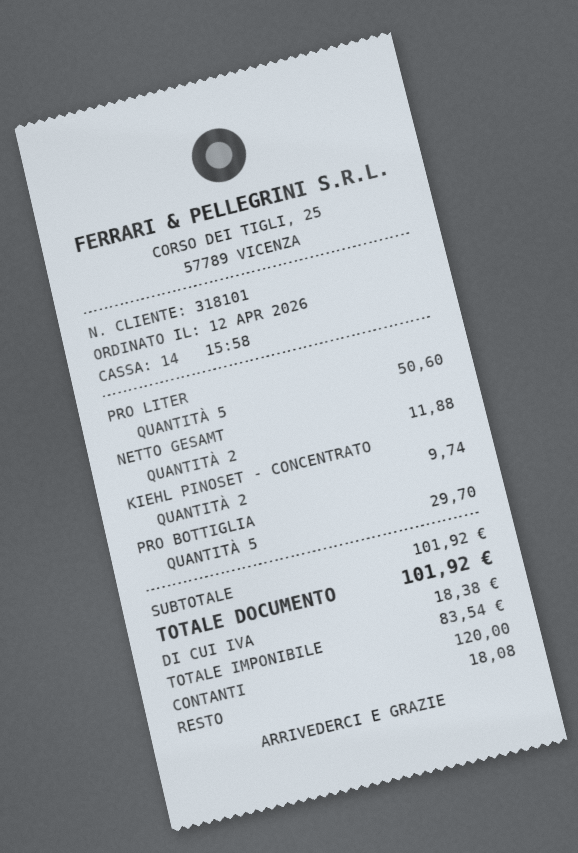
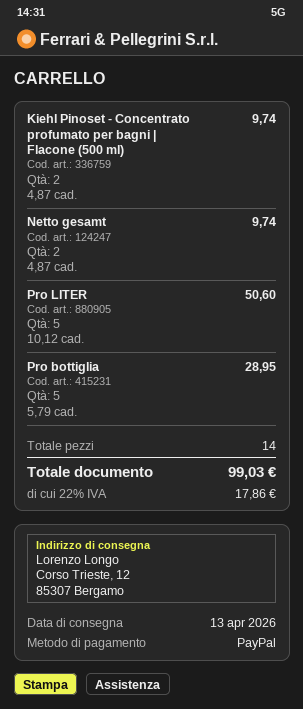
payment method: cash -> PayPal
NETTO GESAMT: 2 for 11.88 -> 2 for 9.74
PRO BOTTIGLIA: 5 for 29.70 -> 5 for 28.95
tax: 18.38 -> 17.86
total: 101.92 -> 99.03

